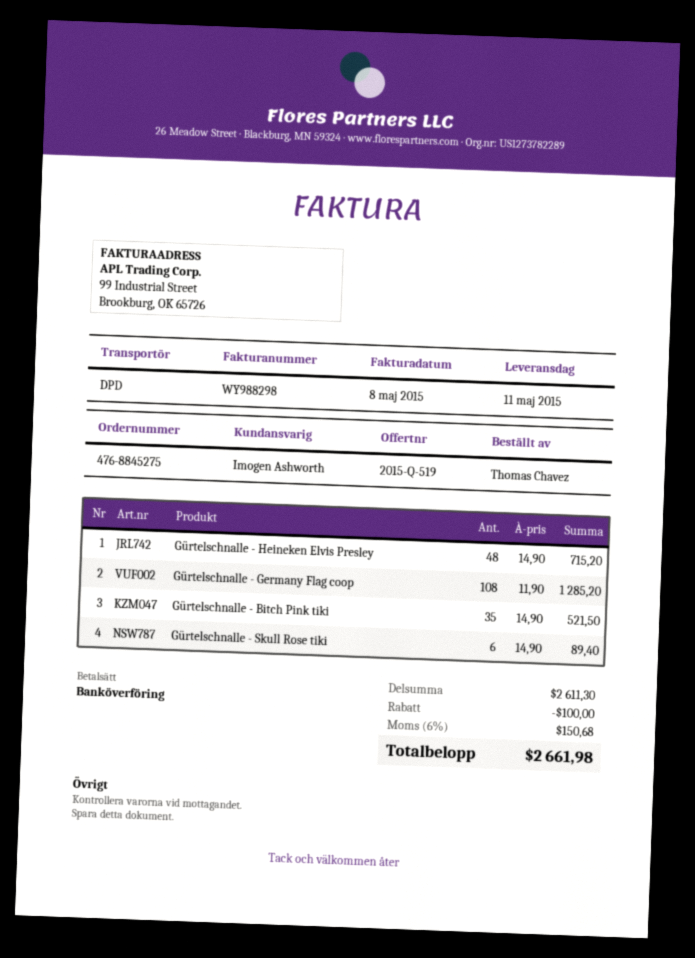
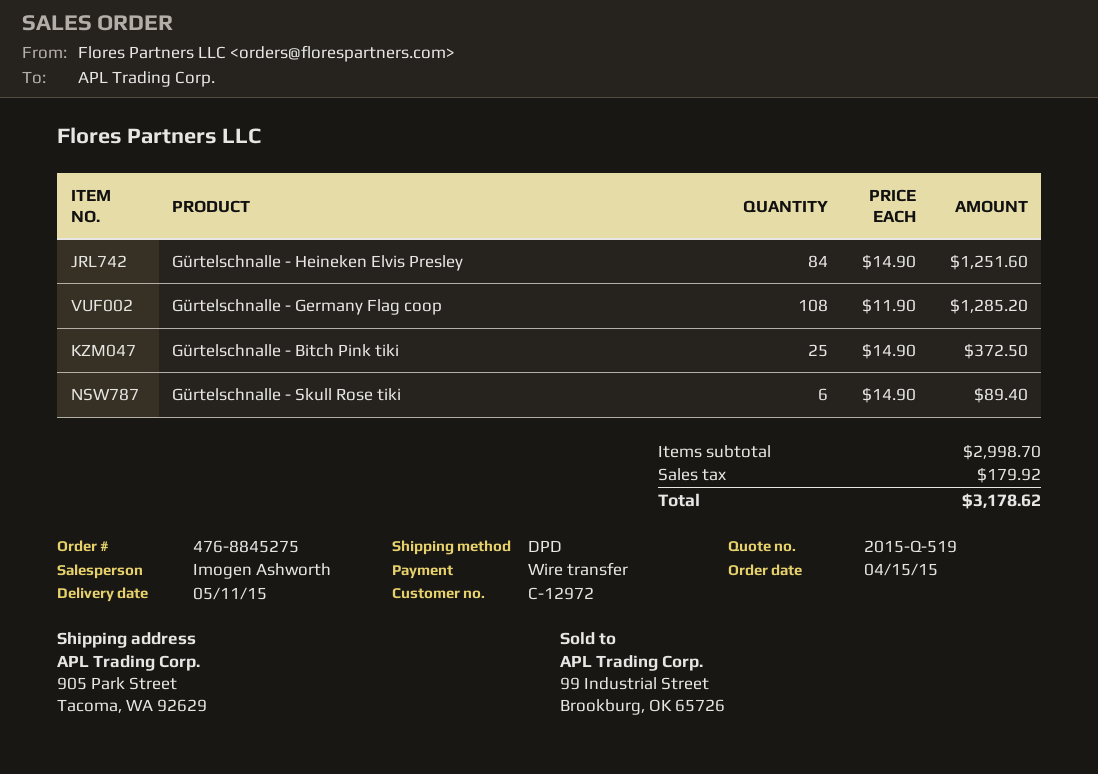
Gürtelschnalle - Heineken Elvis Presley: 48 x 14.90 = 715.20 -> 84 x 14.90 = 1251.60
Gürtelschnalle - Bitch Pink tiki: 35 x 14.90 = 521.50 -> 25 x 14.90 = 372.50
subtotal: 2611.30 -> 2998.70
discount: 100.00 -> none
tax: 150.68 -> 179.92
total: 2661.98 -> 3178.62

